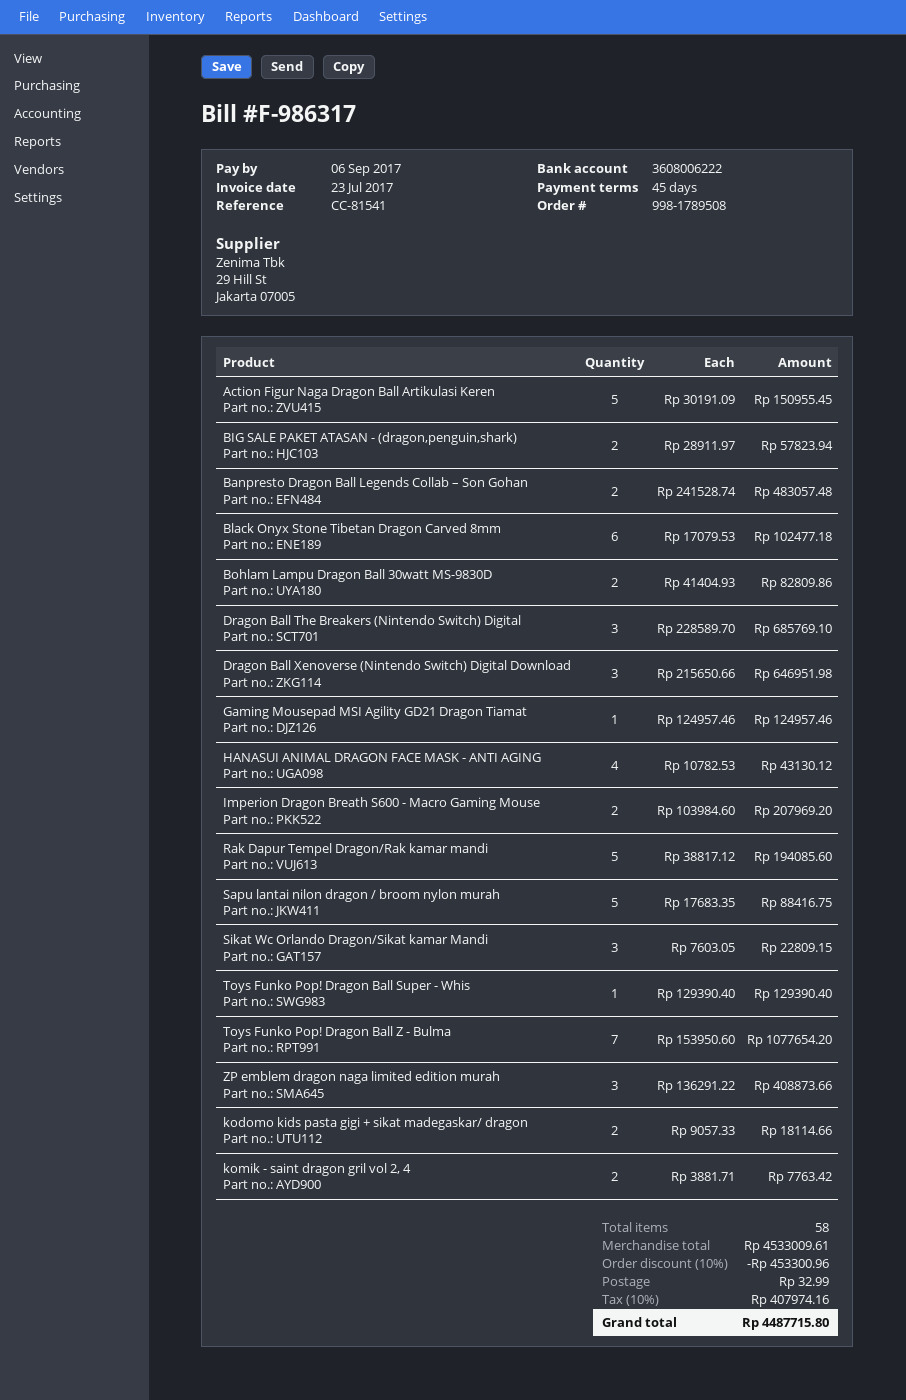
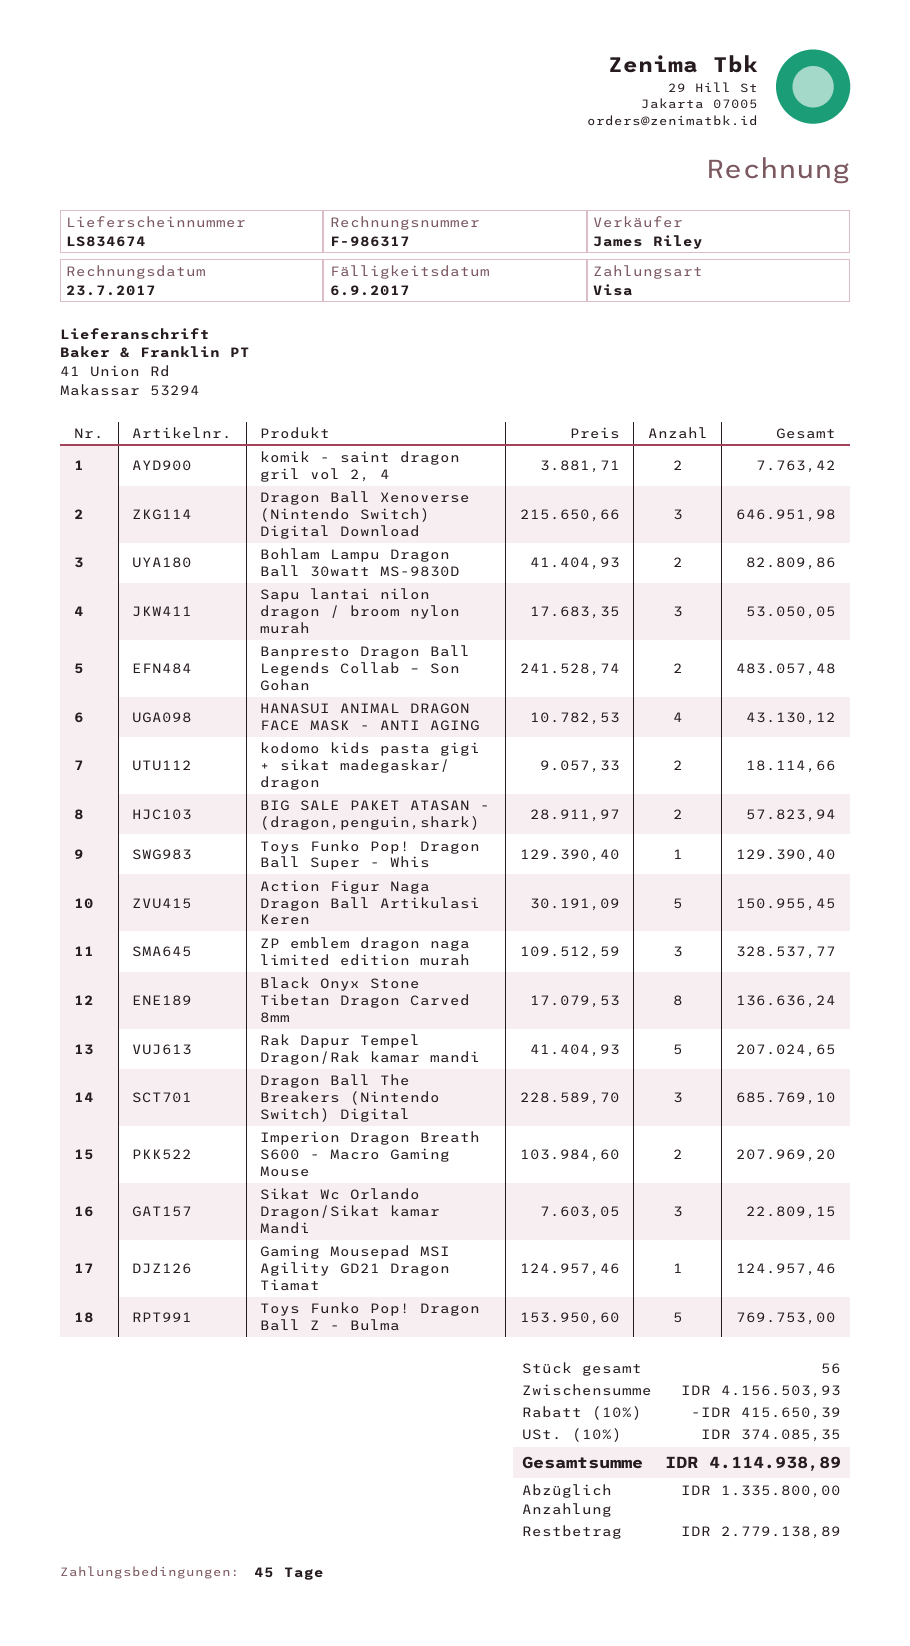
Black Onyx Stone Tibetan Dragon Carved 8mm: 6 x 17079.53 = 102477.18 -> 8 x 17079.53 = 136636.24
Rak Dapur Tempel Dragon/Rak kamar mandi: 5 x 38817.12 = 194085.60 -> 5 x 41404.93 = 207024.65
Sapu lantai nilon dragon / broom nylon murah: 5 x 17683.35 = 88416.75 -> 3 x 17683.35 = 53050.05
Toys Funko Pop! Dragon Ball Z - Bulma: 7 x 153950.60 = 1077654.20 -> 5 x 153950.60 = 769753.00
ZP emblem dragon naga limited edition murah: 3 x 136291.22 = 408873.66 -> 3 x 109512.59 = 328537.77
total quantity: 58 -> 56
subtotal: 4533009.61 -> 4156503.93
discount: 10% = 453300.96 -> 10% = 415650.39
shipping: 32.99 -> none
tax: 10% = 407974.16 -> 10% = 374085.35
total: 4487715.80 -> 4114938.89

